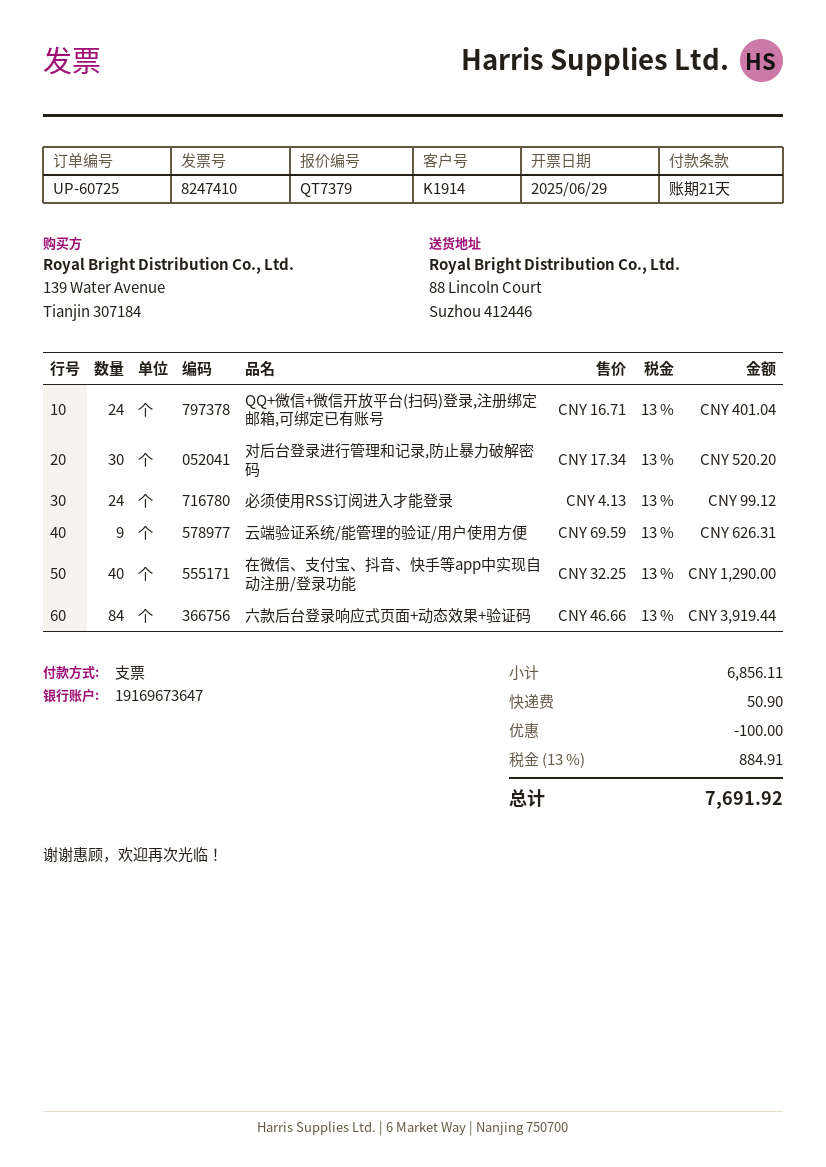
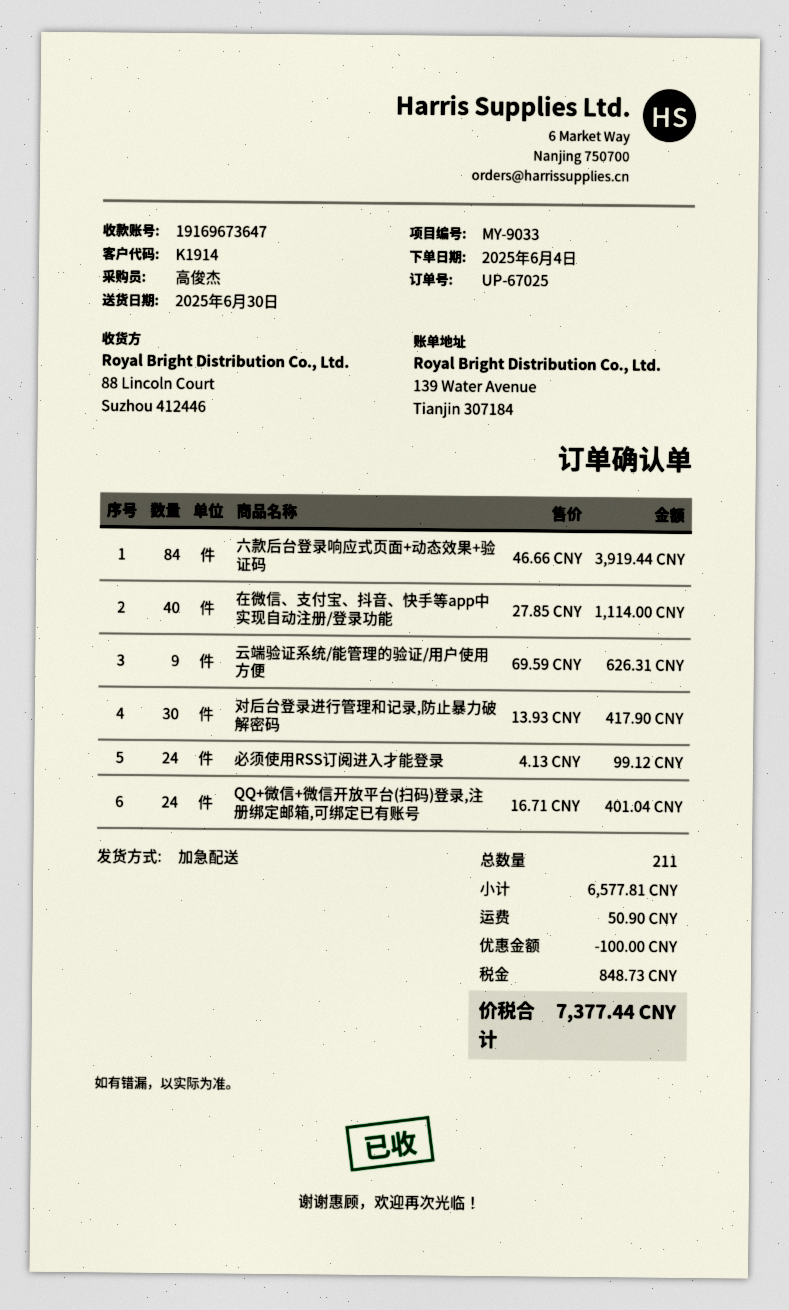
order number: UP-60725 -> UP-67025
对后台登录进行管理和记录,防止暴力破解密码: 30 x 17.34 = 520.20 -> 30 x 13.93 = 417.90
在微信、支付宝、抖音、快手等app中实现自动注册/登录功能: 40 x 32.25 = 1290.00 -> 40 x 27.85 = 1114.00
subtotal: 6856.11 -> 6577.81
tax: 884.91 -> 848.73
total: 7691.92 -> 7377.44

